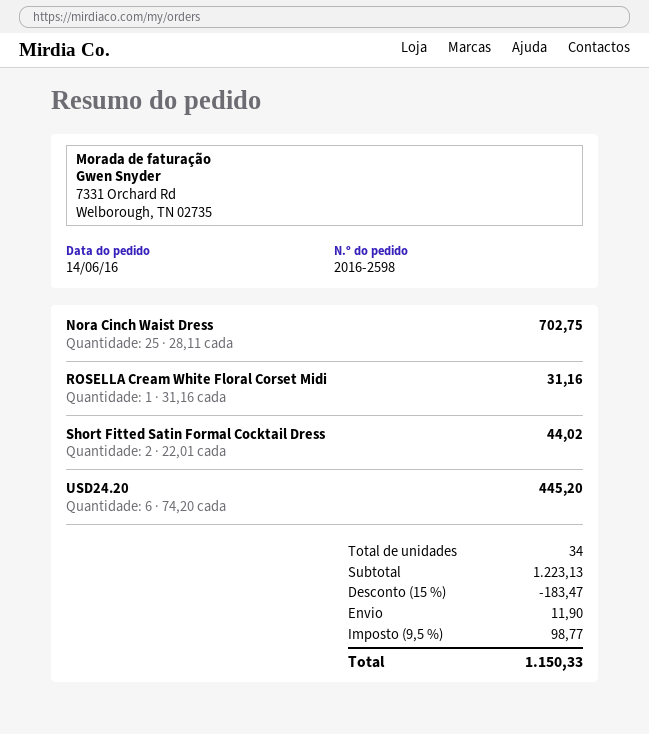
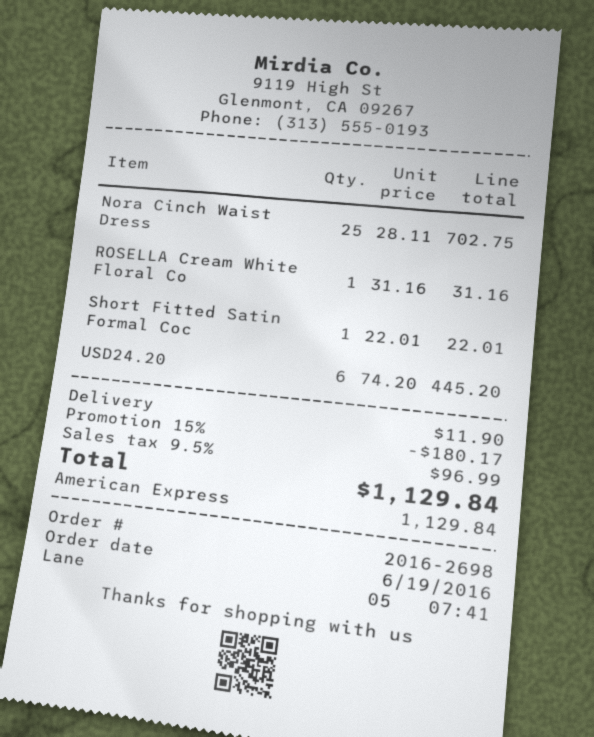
order number: 2016-2598 -> 2016-2698
order date: 2016-06-14 -> 2016-06-19
Short Fitted Satin Formal Cocktail Dress: 2 x 22.01 = 44.02 -> 1 x 22.01 = 22.01
discount: 15% = 183.47 -> 15% = 180.17
tax: 9.5% = 98.77 -> 9.5% = 96.99
total: 1150.33 -> 1129.84

